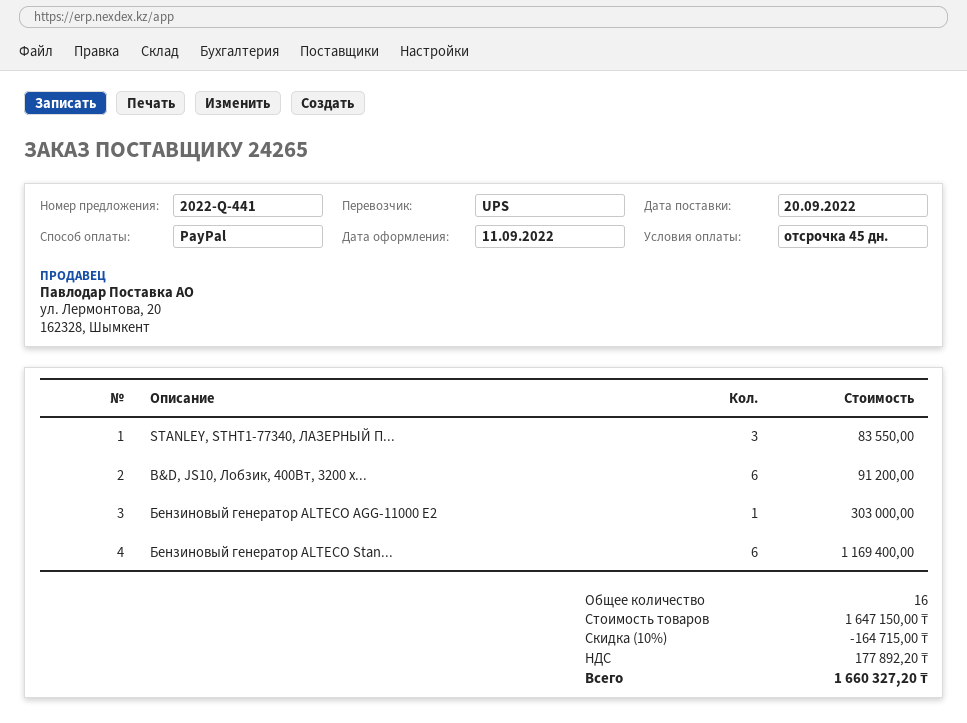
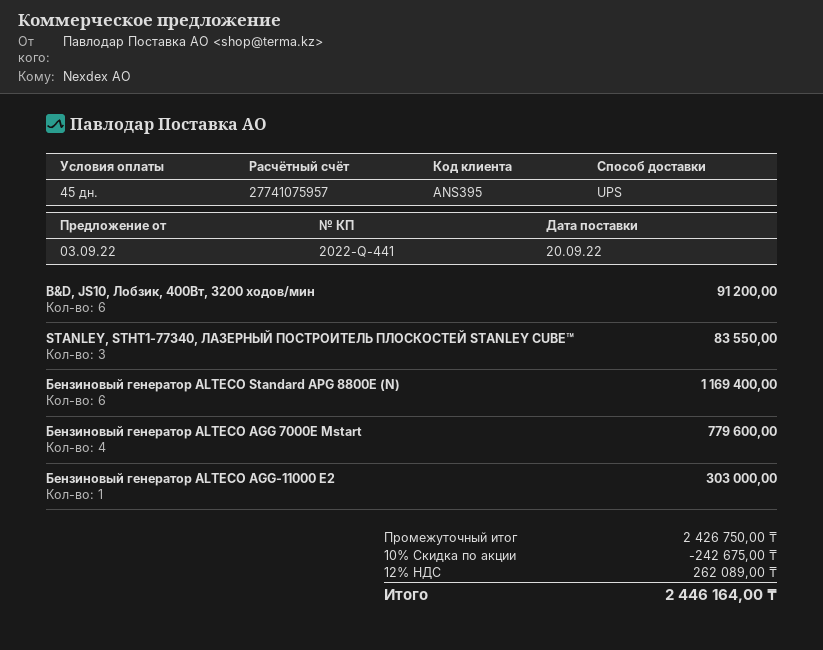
Бензиновый генератор ALTECO AGG 7000Е Mstart: none -> 4 for 779600.00
subtotal: 1647150.00 -> 2426750.00
discount: 10% = 164715.00 -> 10% = 242675.00
tax: 177892.20 -> 262089.00
total: 1660327.20 -> 2446164.00

